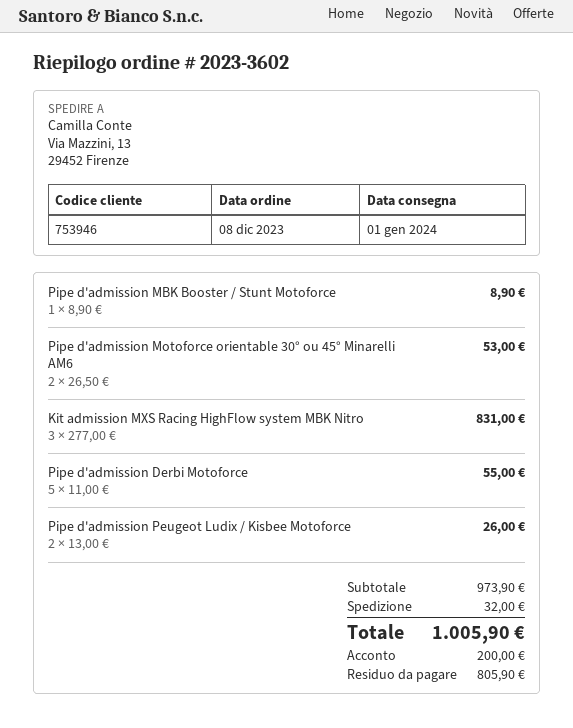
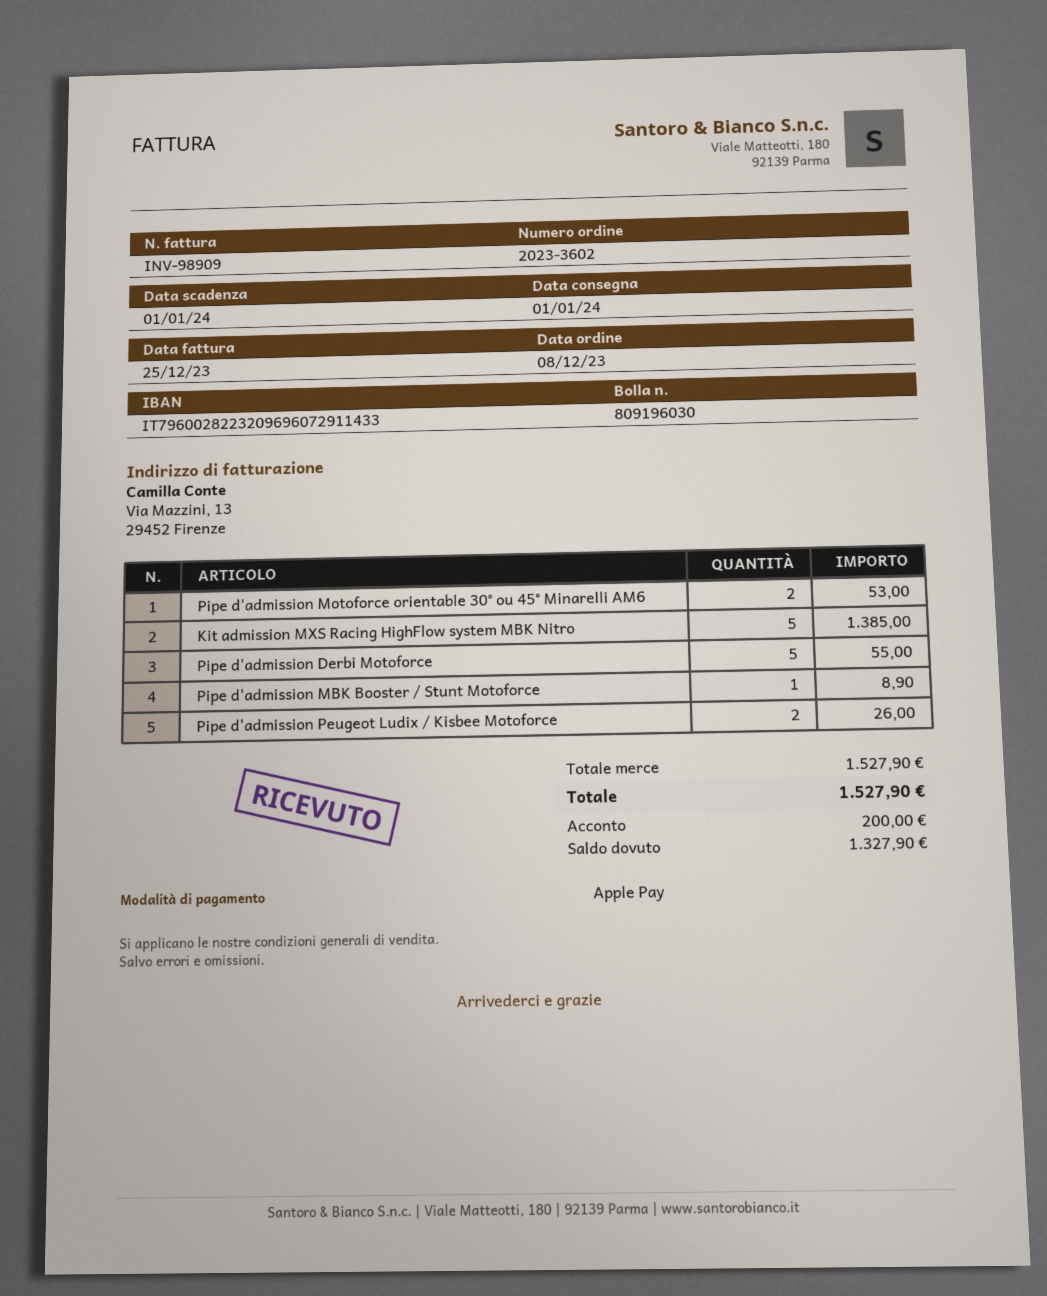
Kit admission MXS Racing HighFlow system MBK Nitro: 3 for 831.00 -> 5 for 1385.00
subtotal: 973.90 -> 1527.90
shipping: 32.00 -> none
total: 1005.90 -> 1527.90
balance: 805.90 -> 1327.90

